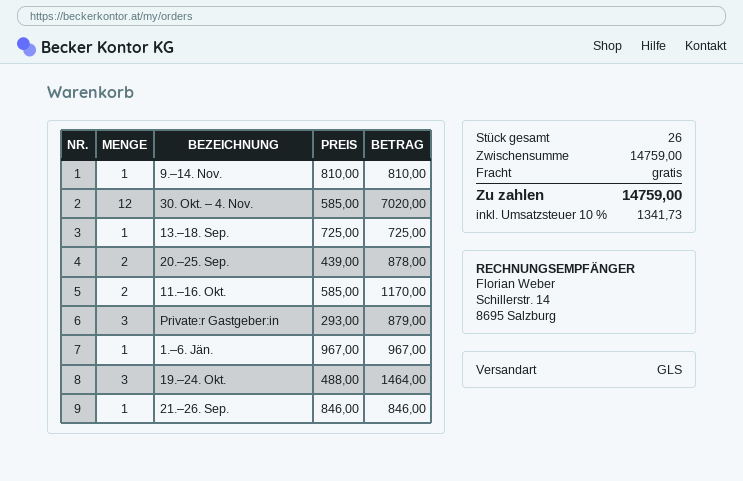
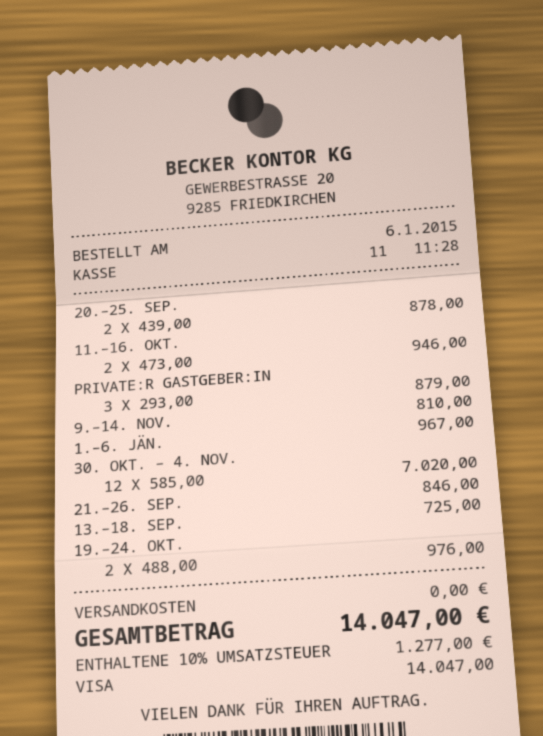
11.–16. Okt.: 2 x 585.00 = 1170.00 -> 2 x 473.00 = 946.00
19.–24. Okt.: 3 x 488.00 = 1464.00 -> 2 x 488.00 = 976.00
tax: 10% = 1341.73 -> 10% = 1277.00
total: 14759.00 -> 14047.00

